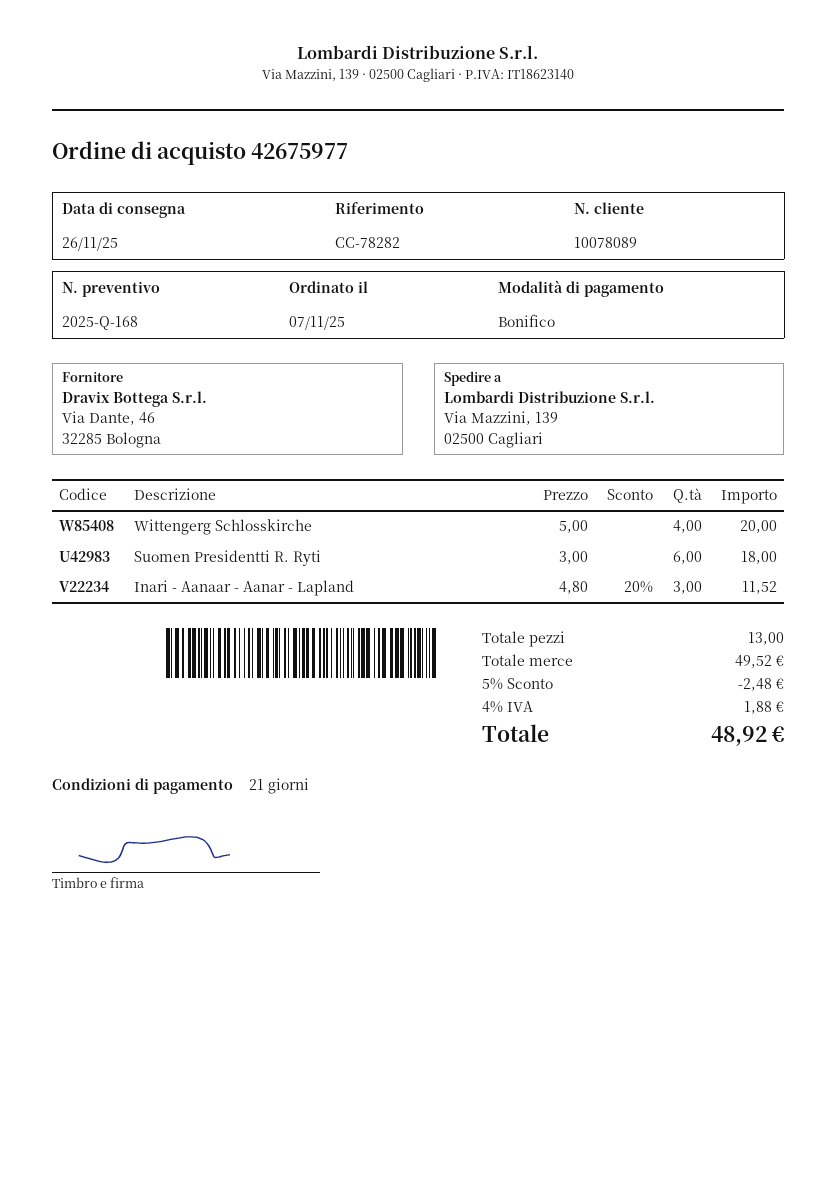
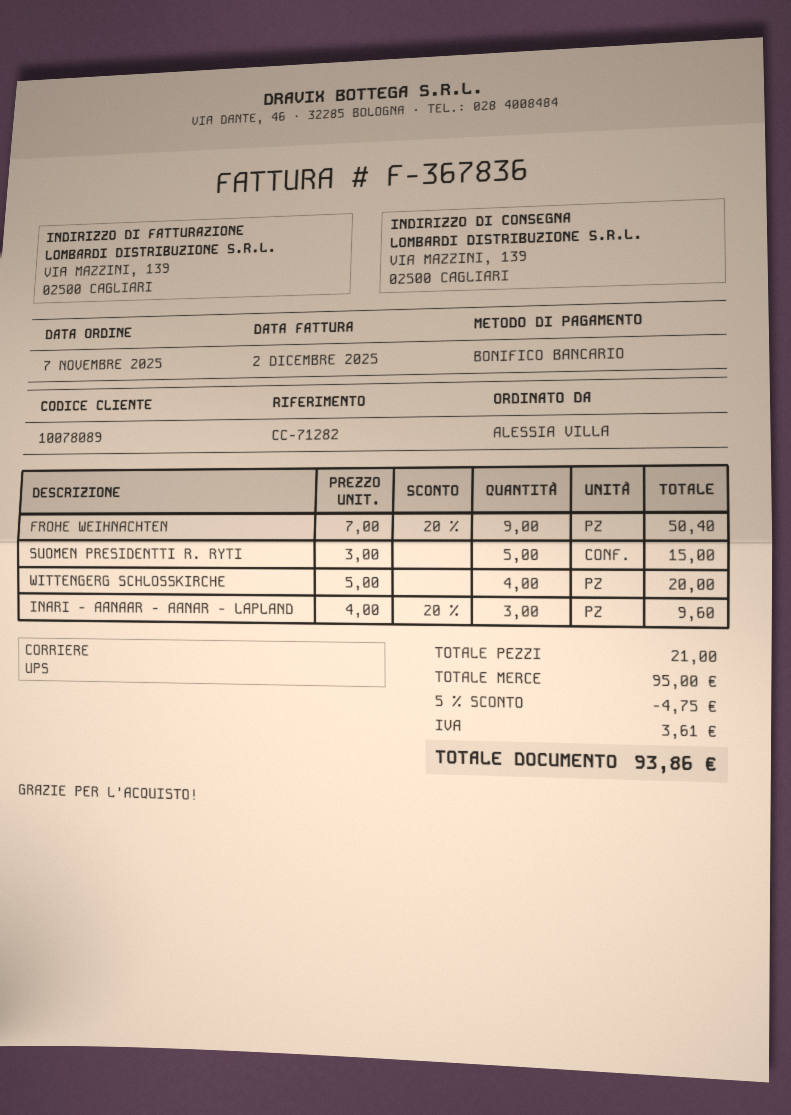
reference: CC-78282 -> CC-71282
Suomen Presidentti R. Ryti: 6 x 3.00 = 18.00 -> 5 x 3.00 = 15.00
Inari - Aanaar - Aanar - Lapland: 3 x 4.80 - 20% = 11.52 -> 3 x 4.00 - 20% = 9.60
FROHE WEIHNACHTEN: none -> 9 x 7.00 - 20% = 50.40
total quantity: 13 -> 21
subtotal: 49.52 -> 95.00
discount: 5% = 2.48 -> 5% = 4.75
tax: 1.88 -> 3.61
total: 48.92 -> 93.86

